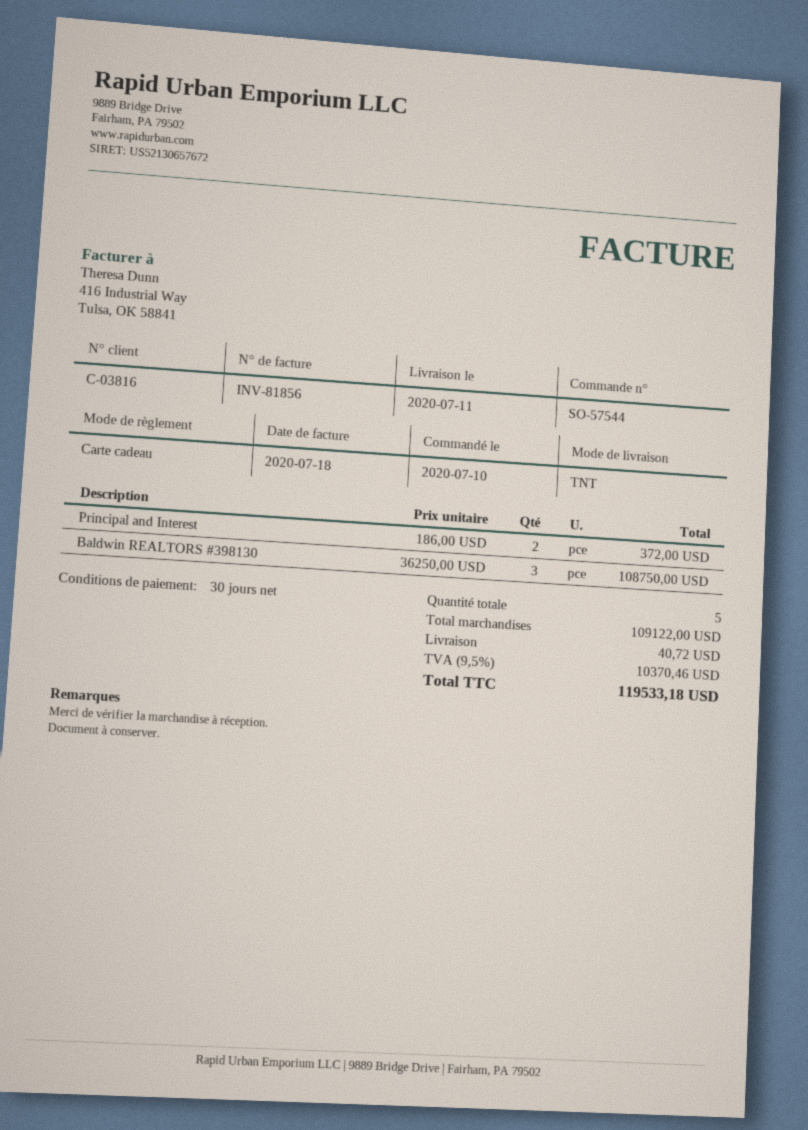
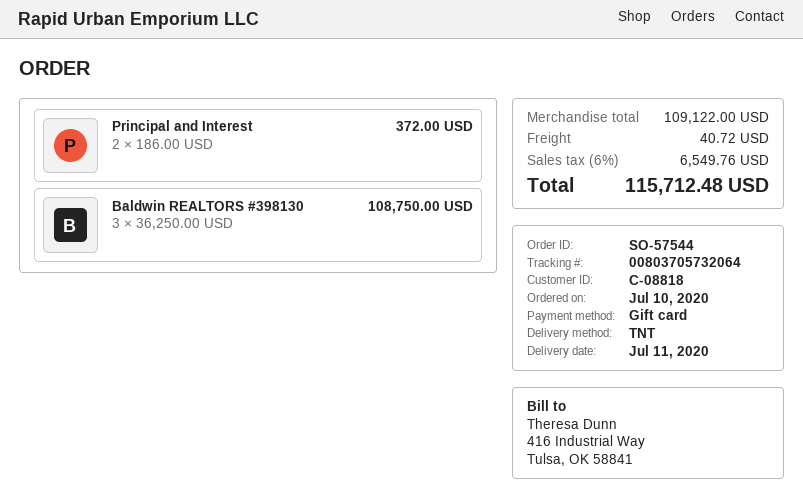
customer number: C-03816 -> C-08818
tax: 9.5% = 10370.46 -> 6% = 6549.76
total: 119533.18 -> 115712.48

